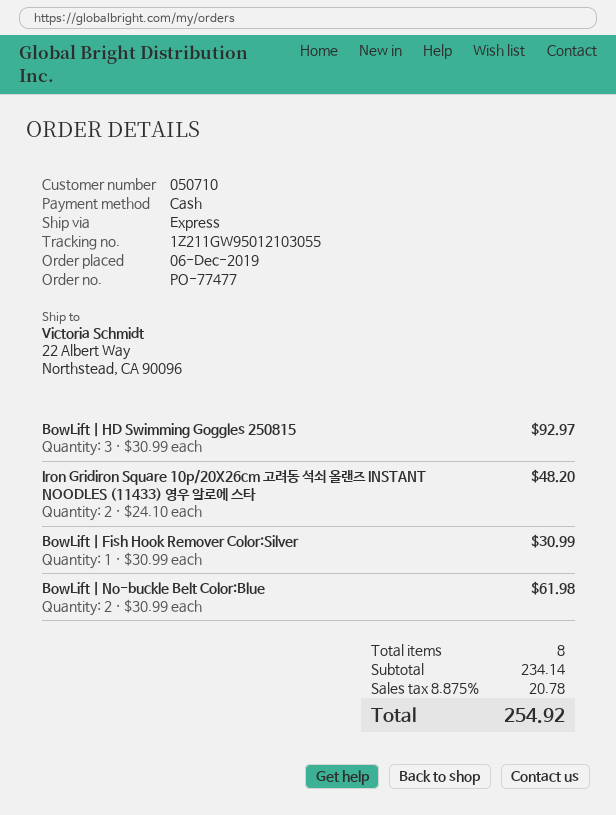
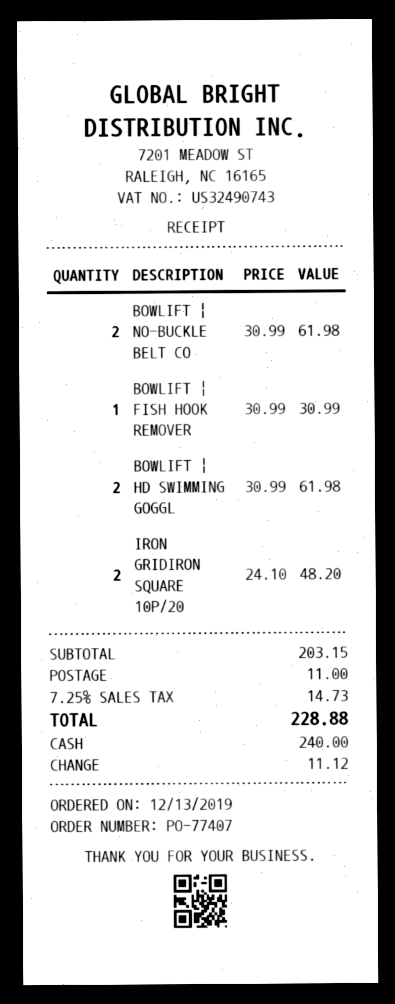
order number: PO-77477 -> PO-77407
order date: 2019-12-06 -> 2019-12-13
BowLift | HD Swimming Goggles 250815: 3 x 30.99 = 92.97 -> 2 x 30.99 = 61.98
subtotal: 234.14 -> 203.15
shipping: none -> 11.00
tax: 8.875% = 20.78 -> 7.25% = 14.73
total: 254.92 -> 228.88

